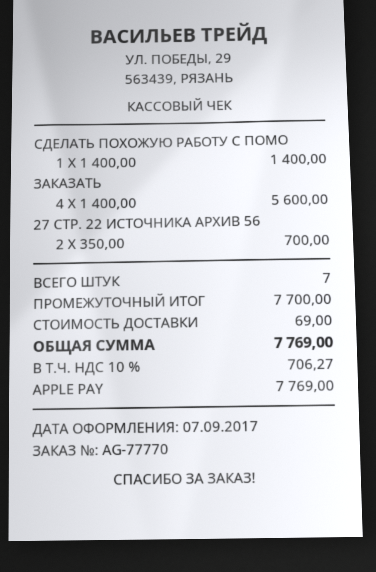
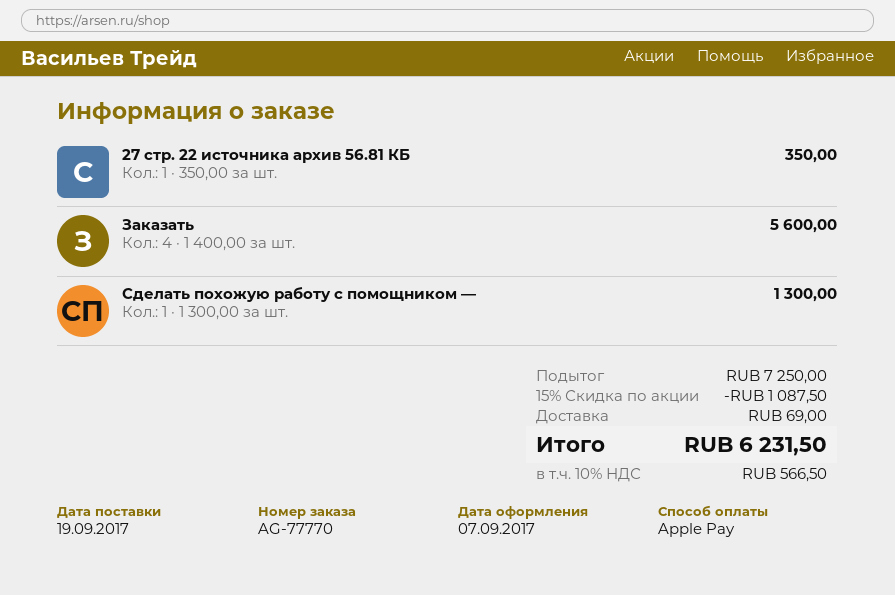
СДЕЛАТЬ ПОХОЖУЮ РАБОТУ С ПОМО: 1 x 1400.00 = 1400.00 -> 1 x 1300.00 = 1300.00
27 СТР. 22 ИСТОЧНИКА АРХИВ 56: 2 x 350.00 = 700.00 -> 1 x 350.00 = 350.00
subtotal: 7700.00 -> 7250.00
discount: none -> 15% = 1087.50
tax: 10% = 706.27 -> 10% = 566.50
total: 7769.00 -> 6231.50

